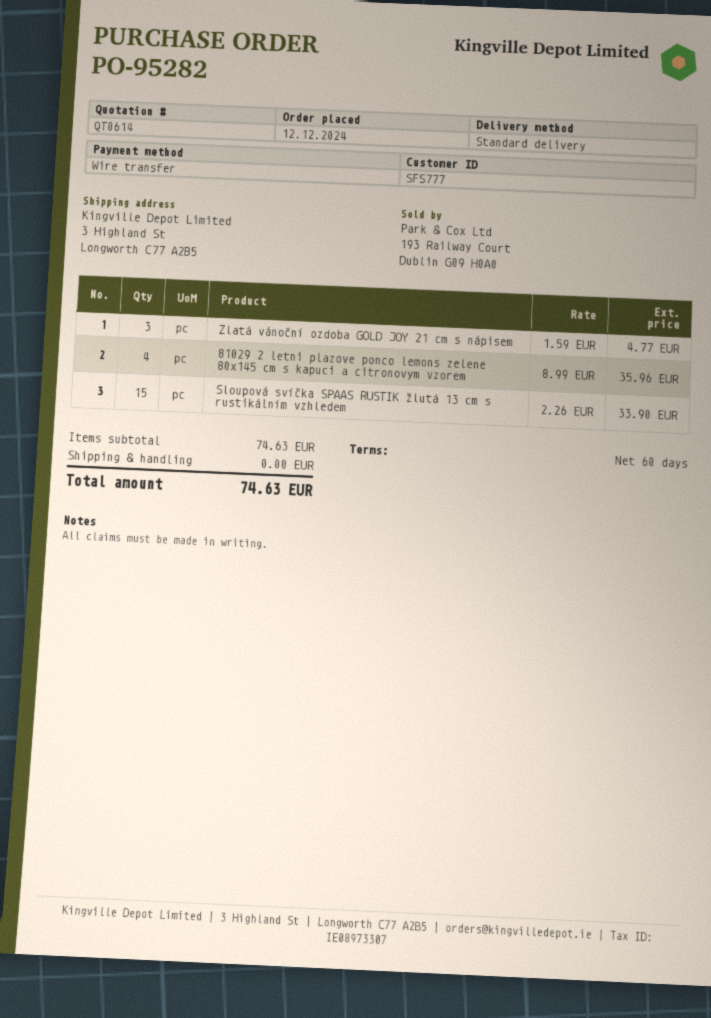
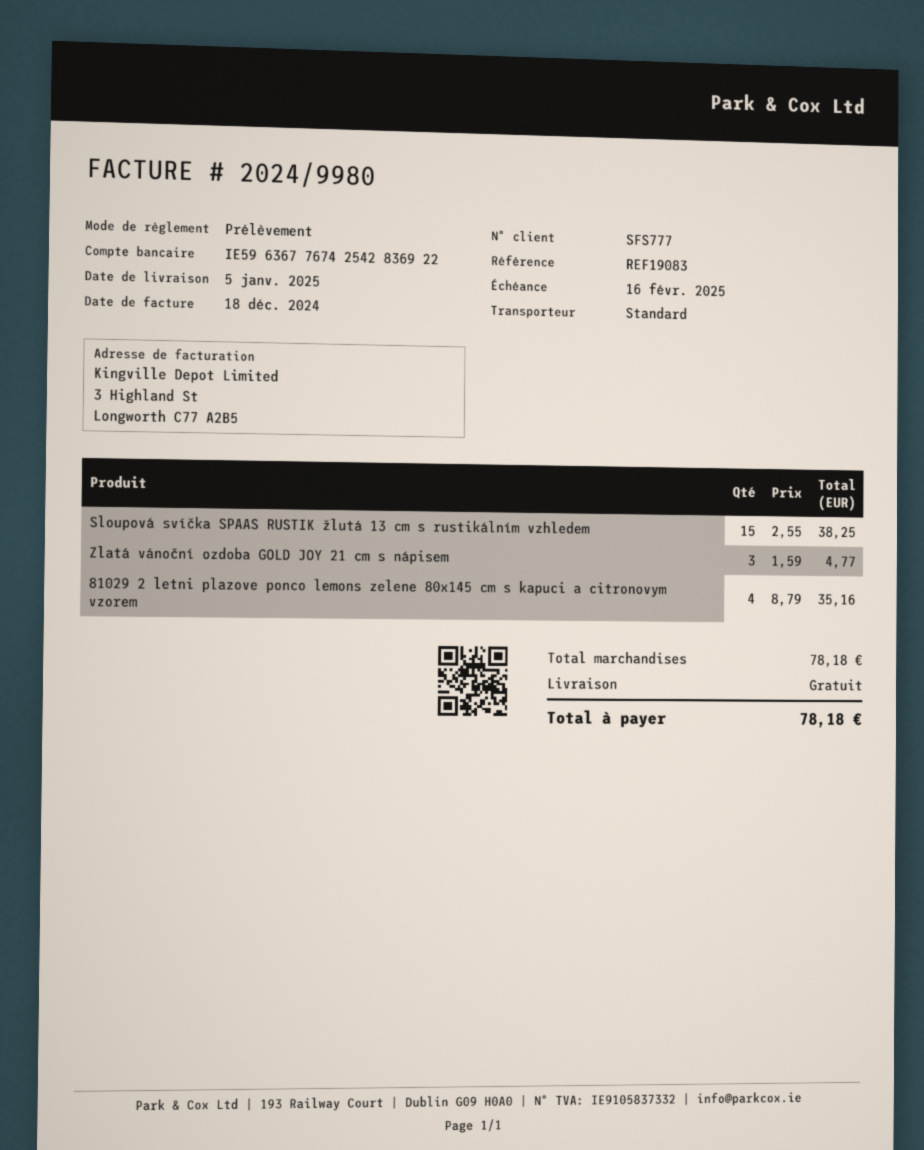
payment method: bank transfer -> direct debit
81029 2 letni plazove ponco lemons zelene 80x145 cm s kapuci a citronovym vzorem: 4 x 8.99 = 35.96 -> 4 x 8.79 = 35.16
Sloupová svíčka SPAAS RUSTIK žlutá 13 cm s rustikálním vzhledem: 15 x 2.26 = 33.90 -> 15 x 2.55 = 38.25
subtotal: 74.63 -> 78.18
total: 74.63 -> 78.18

